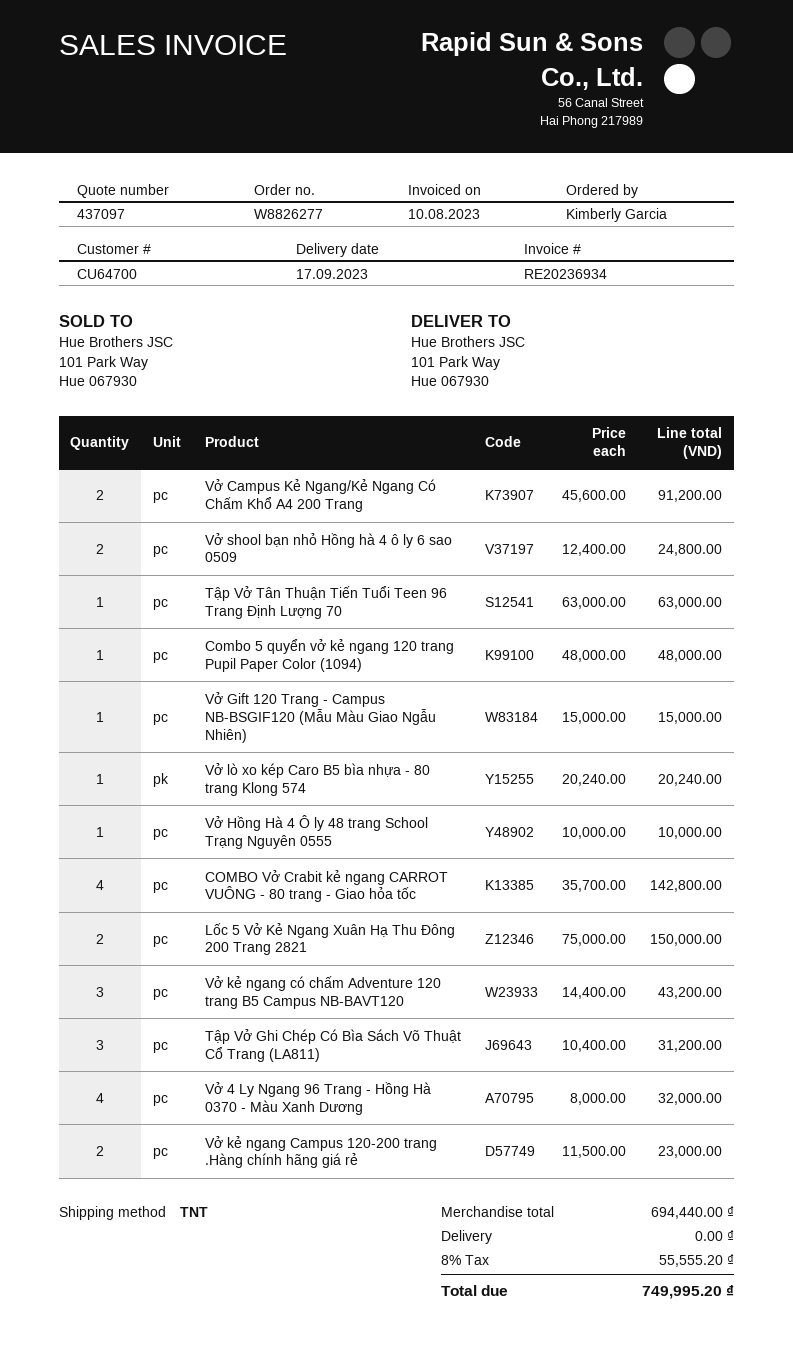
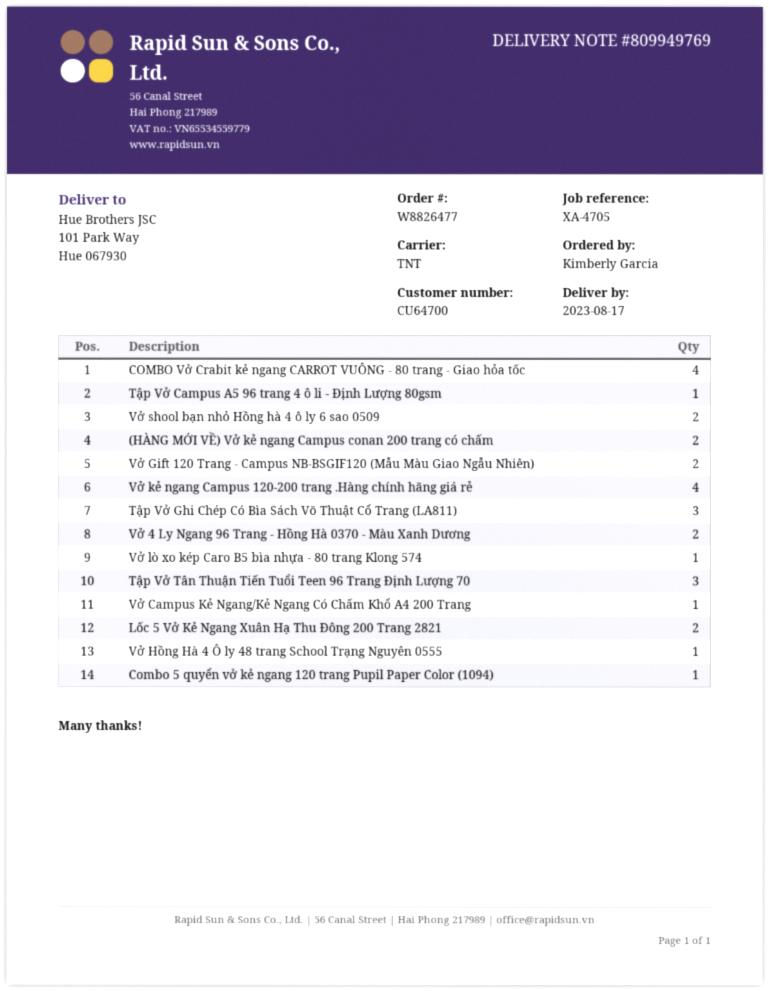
order number: W8826277 -> W8826477
delivery date: 2023-09-17 -> 2023-08-17
Vở Campus Kẻ Ngang/Kẻ Ngang Có Chấm Khổ A4 200 Trang: 2 -> 1
Tập Vở Tân Thuận Tiến Tuổi Teen 96 Trang Định Lượng 70: 1 -> 3
Vở Gift 120 Trang - Campus NB-BSGIF120 (Mẫu Màu Giao Ngẫu Nhiên): 1 -> 2
Vở kẻ ngang có chấm Adventure 120 trang B5 Campus NB-BAVT120: 3 -> none
Vở 4 Ly Ngang 96 Trang - Hồng Hà 0370 - Màu Xanh Dương: 4 -> 2
Vở kẻ ngang Campus 120-200 trang .Hàng chính hãng giá rẻ: 2 -> 4
Tập Vở Campus A5 96 trang 4 ô li - Định Lượng 80gsm: none -> 1
(HÀNG MỚI VỀ) Vở kẻ ngang Campus conan 200 trang có chấm: none -> 2

